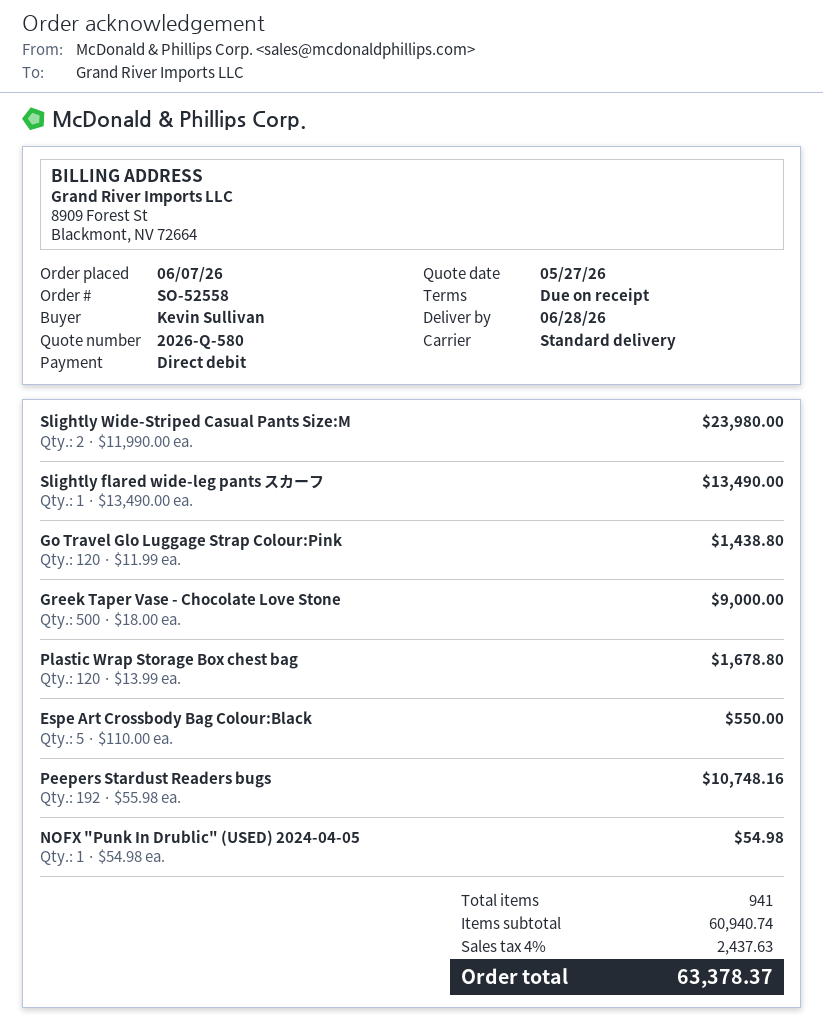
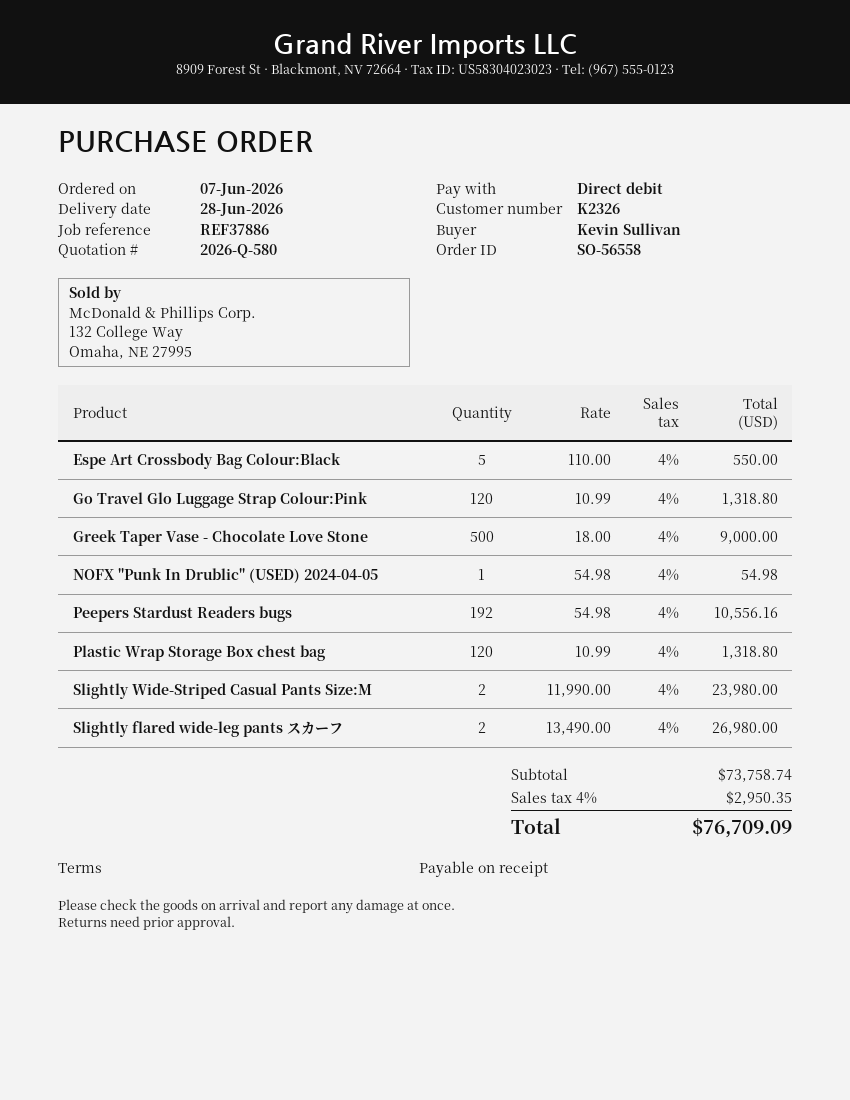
order number: SO-52558 -> SO-56558
Slightly flared wide-leg pants スカーフ: 1 x 13490.00 = 13490.00 -> 2 x 13490.00 = 26980.00
Go Travel Glo Luggage Strap Colour:Pink: 120 x 11.99 = 1438.80 -> 120 x 10.99 = 1318.80
Plastic Wrap Storage Box chest bag: 120 x 13.99 = 1678.80 -> 120 x 10.99 = 1318.80
Peepers Stardust Readers bugs: 192 x 55.98 = 10748.16 -> 192 x 54.98 = 10556.16
subtotal: 60940.74 -> 73758.74
tax: 4% = 2437.63 -> 4% = 2950.35
total: 63378.37 -> 76709.09

